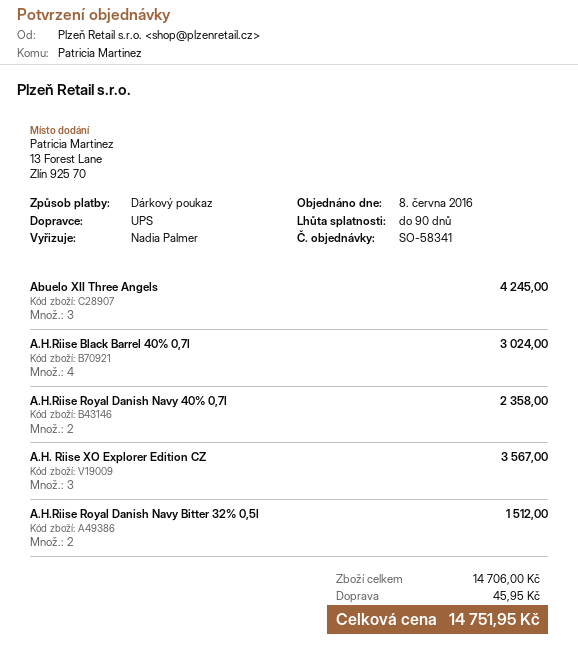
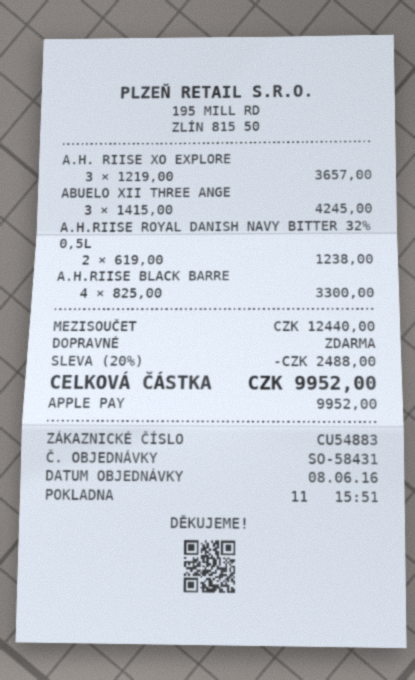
order number: SO-58341 -> SO-58431
payment method: gift card -> Apple Pay
A.H.Riise Black Barrel 40% 0,7l: 4 for 3024.00 -> 4 for 3300.00
A.H.Riise Royal Danish Navy 40% 0,7l: 2 for 2358.00 -> none
A.H. Riise XO Explorer Edition CZ: 3 for 3567.00 -> 3 for 3657.00
A.H.Riise Royal Danish Navy Bitter 32% 0,5l: 2 for 1512.00 -> 2 for 1238.00
subtotal: 14706.00 -> 12440.00
discount: none -> 20% = 2488.00
shipping: 45.95 -> 0.00
total: 14751.95 -> 9952.00

